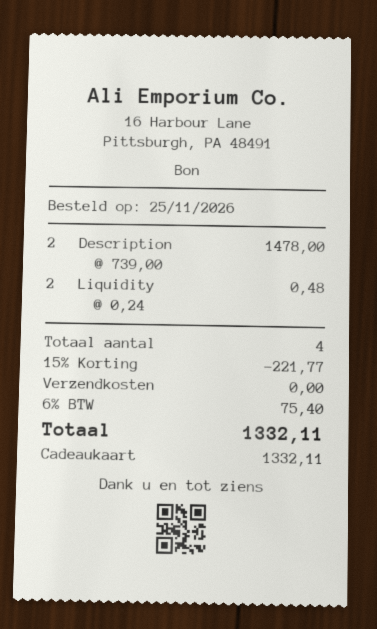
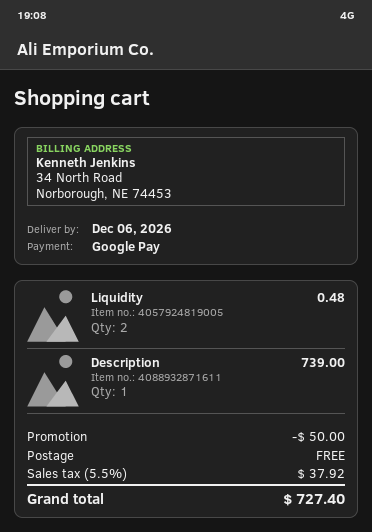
payment method: gift card -> Google Pay
Description: 2 for 1478.00 -> 1 for 739.00
discount: 221.77 -> 50.00
tax: 6% = 75.40 -> 5.5% = 37.92
total: 1332.11 -> 727.40

